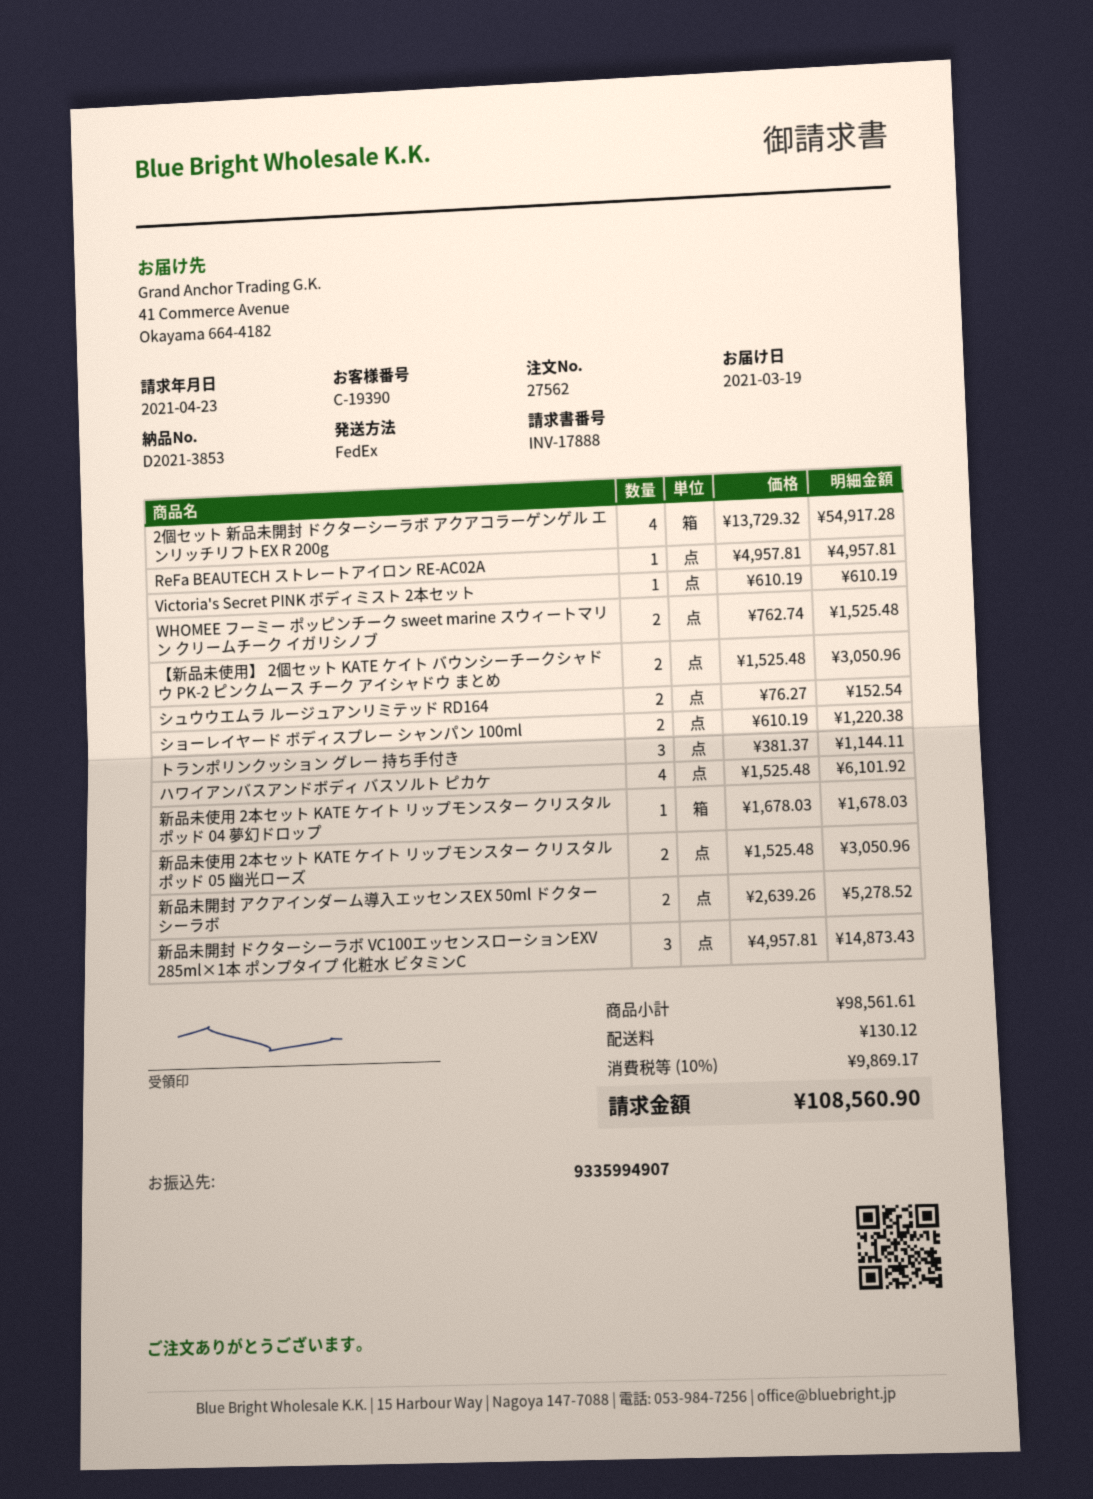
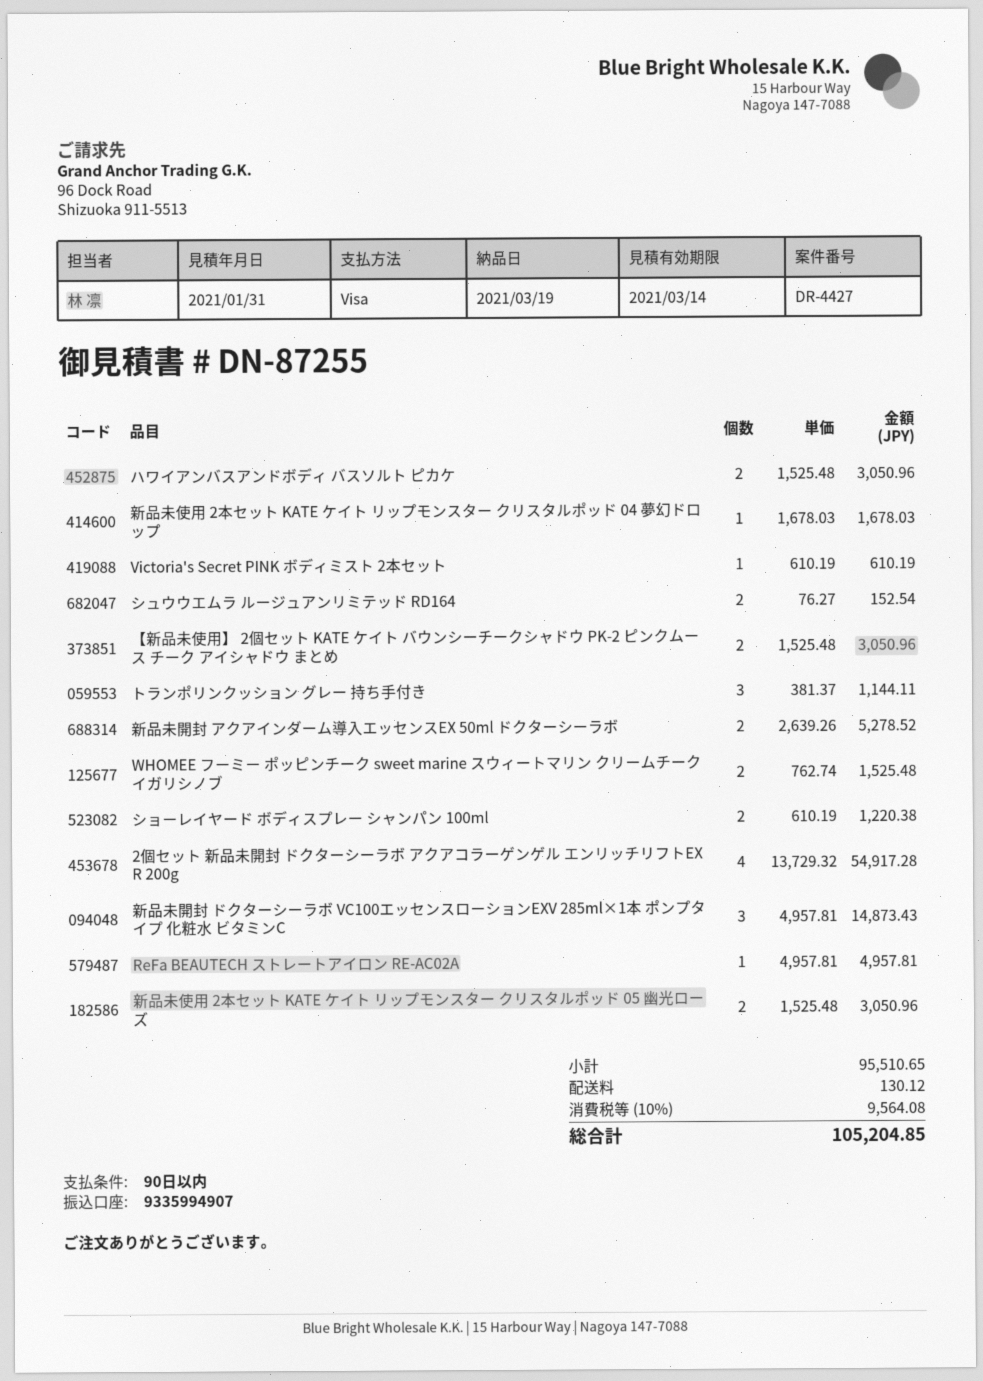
ハワイアンバスアンドボディ バスソルト ピカケ: 4 x 1525.48 = 6101.92 -> 2 x 1525.48 = 3050.96
subtotal: 98561.61 -> 95510.65
tax: 10% = 9869.17 -> 10% = 9564.08
total: 108560.90 -> 105204.85

